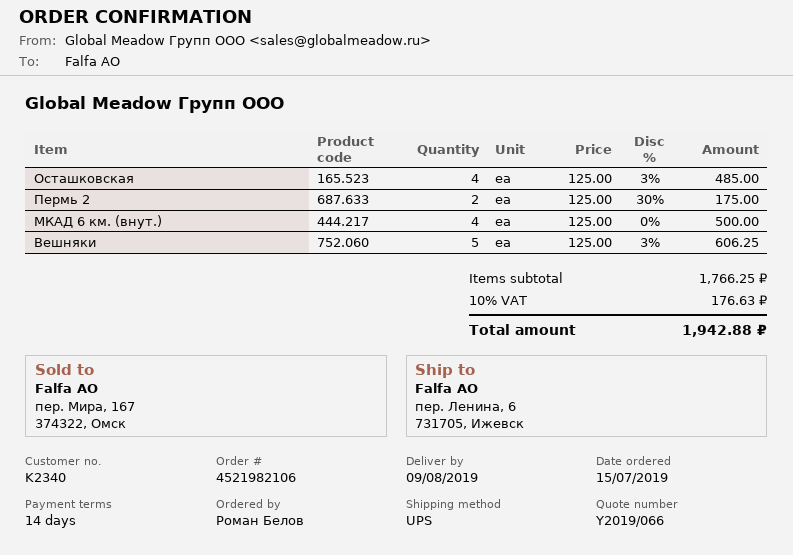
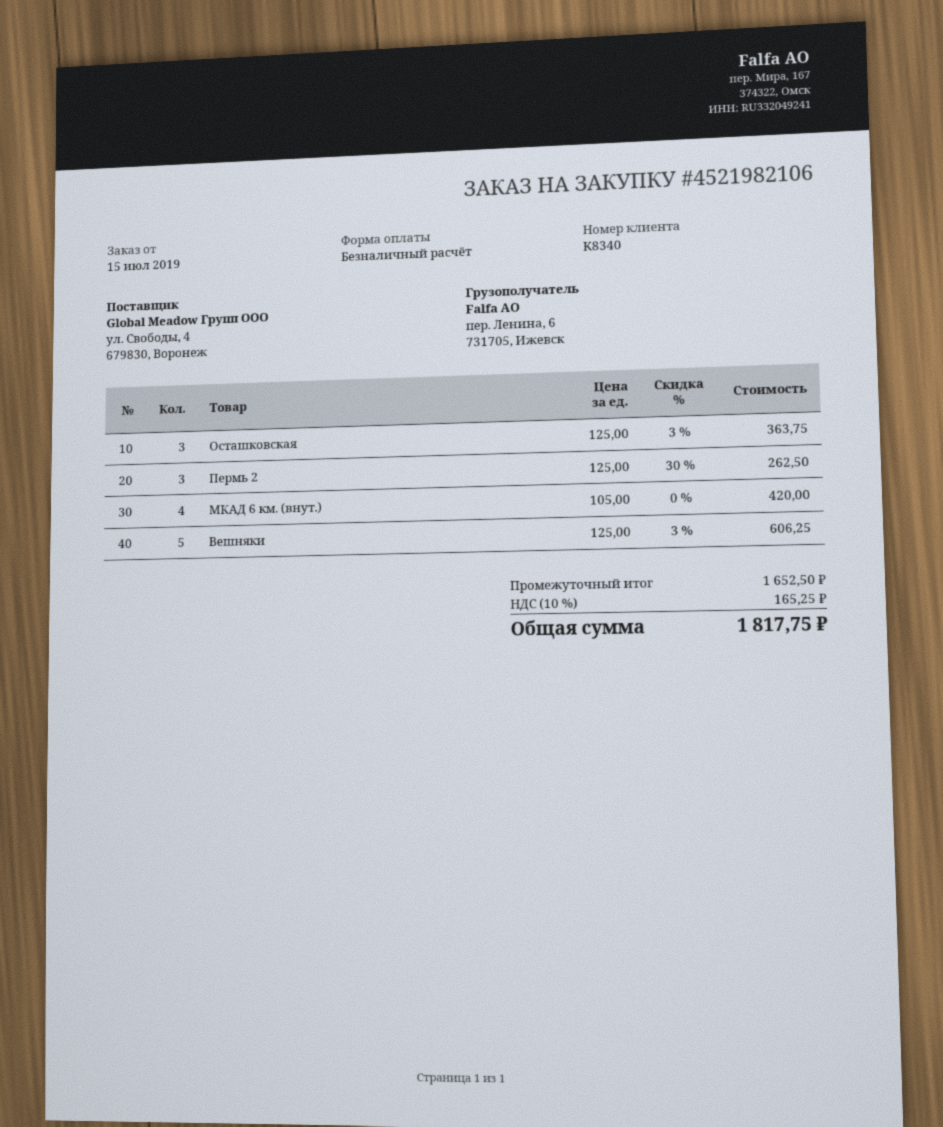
customer number: K2340 -> K8340
Осташковская: 4 x 125.00 - 3% = 485.00 -> 3 x 125.00 - 3% = 363.75
Пермь 2: 2 x 125.00 - 30% = 175.00 -> 3 x 125.00 - 30% = 262.50
МКАД 6 км. (внут.): 4 x 125.00 = 500.00 -> 4 x 105.00 = 420.00
subtotal: 1766.25 -> 1652.50
tax: 10% = 176.63 -> 10% = 165.25
total: 1942.88 -> 1817.75

